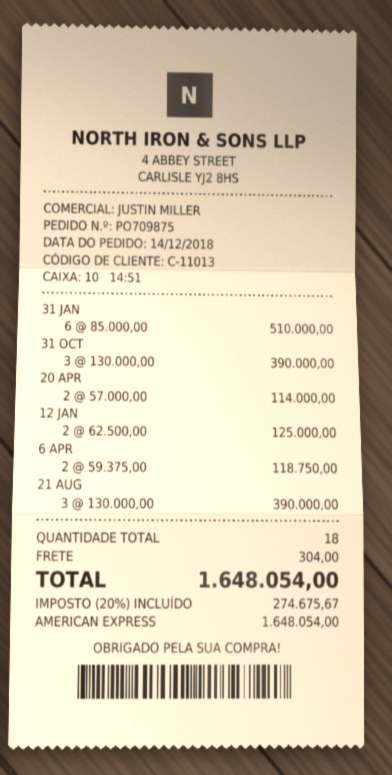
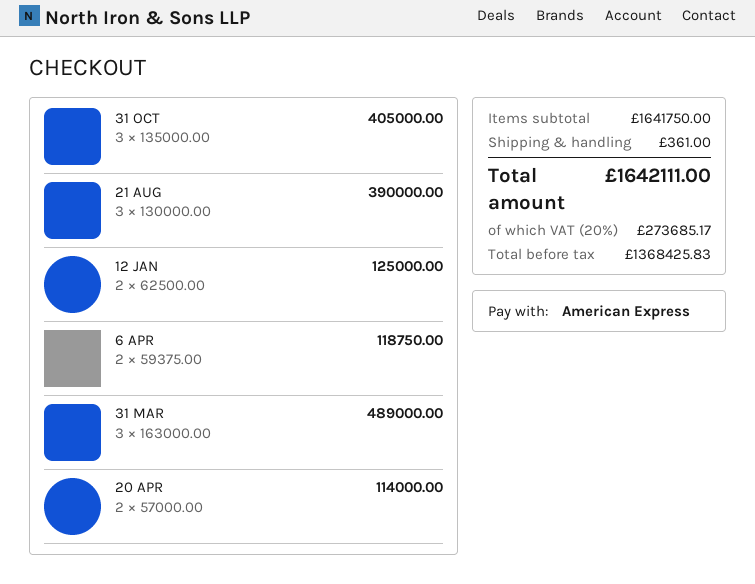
31 JAN: 6 x 85000.00 = 510000.00 -> none
31 OCT: 3 x 130000.00 = 390000.00 -> 3 x 135000.00 = 405000.00
31 MAR: none -> 3 x 163000.00 = 489000.00
shipping: 304.00 -> 361.00
tax: 20% = 274675.67 -> 20% = 273685.17
total: 1648054.00 -> 1642111.00

